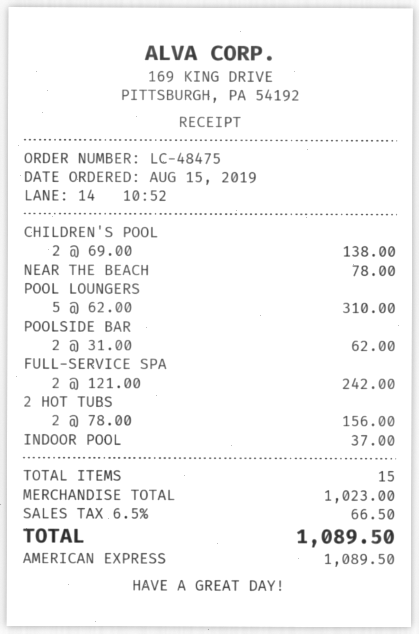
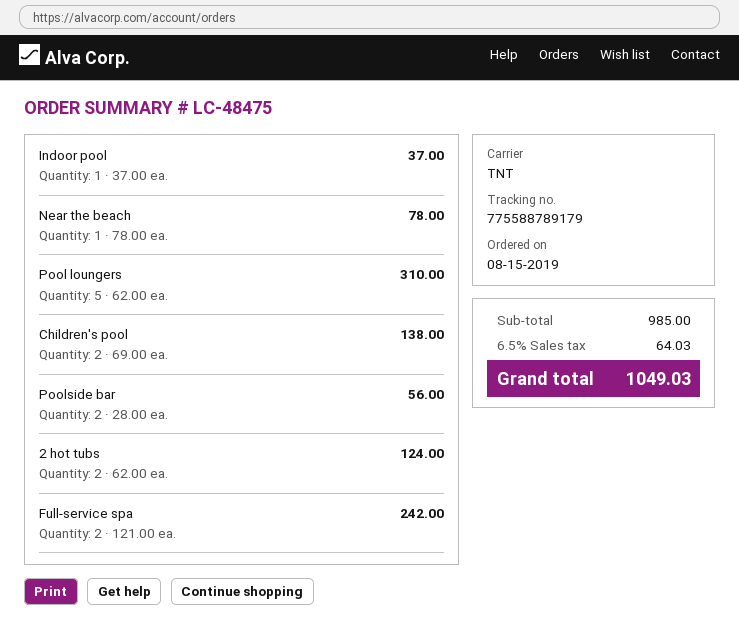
POOLSIDE BAR: 2 x 31.00 = 62.00 -> 2 x 28.00 = 56.00
2 HOT TUBS: 2 x 78.00 = 156.00 -> 2 x 62.00 = 124.00
subtotal: 1023.00 -> 985.00
tax: 6.5% = 66.50 -> 6.5% = 64.03
total: 1089.50 -> 1049.03

